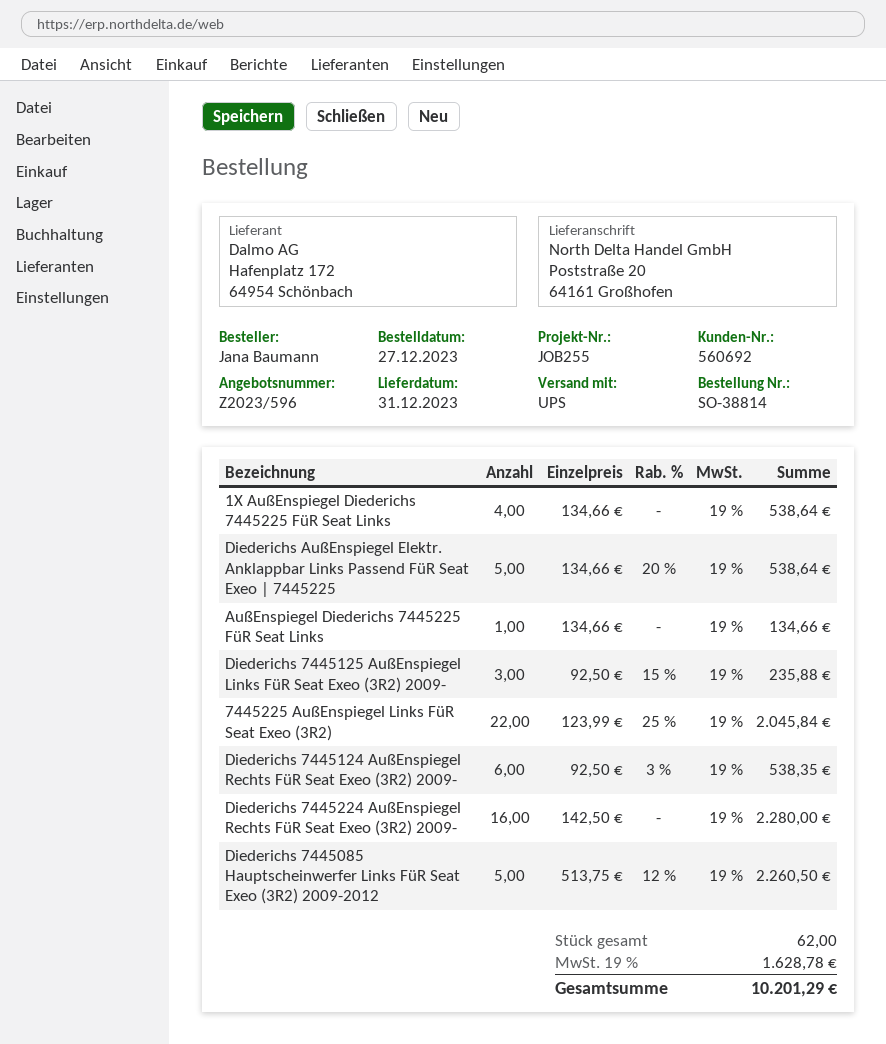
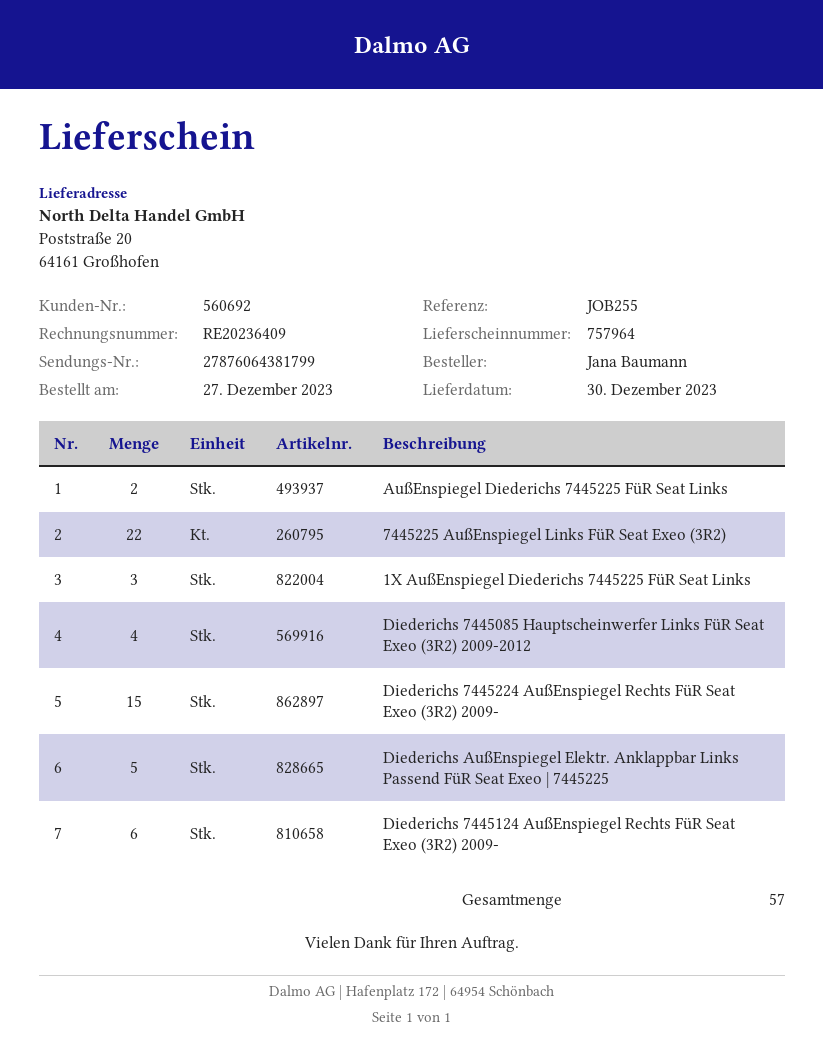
delivery date: 2023-12-31 -> 2023-12-30
1X AußEnspiegel Diederichs 7445225 FüR Seat Links: 4 -> 3
AußEnspiegel Diederichs 7445225 FüR Seat Links: 1 -> 2
Diederichs 7445125 AußEnspiegel Links FüR Seat Exeo (3R2) 2009-: 3 -> none
Diederichs 7445224 AußEnspiegel Rechts FüR Seat Exeo (3R2) 2009-: 16 -> 15
Diederichs 7445085 Hauptscheinwerfer Links FüR Seat Exeo (3R2) 2009-2012: 5 -> 4
total quantity: 62 -> 57

